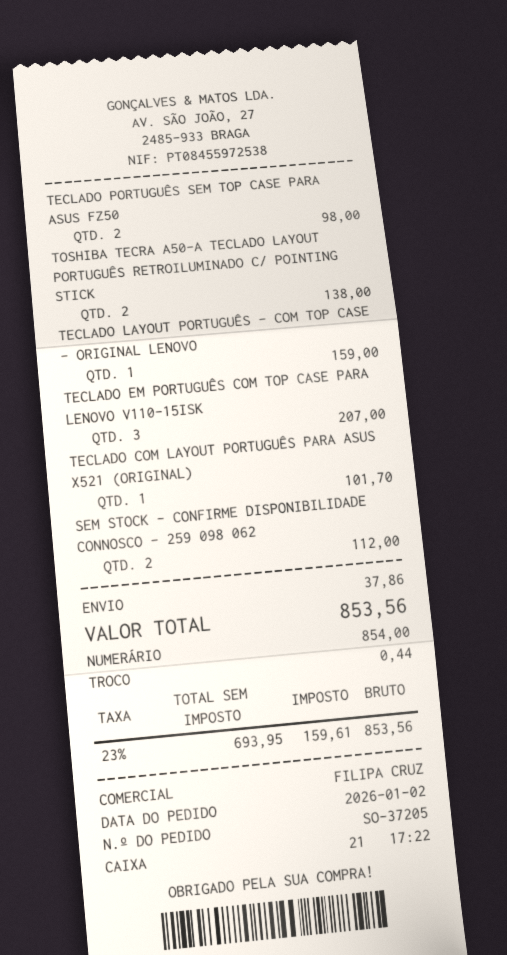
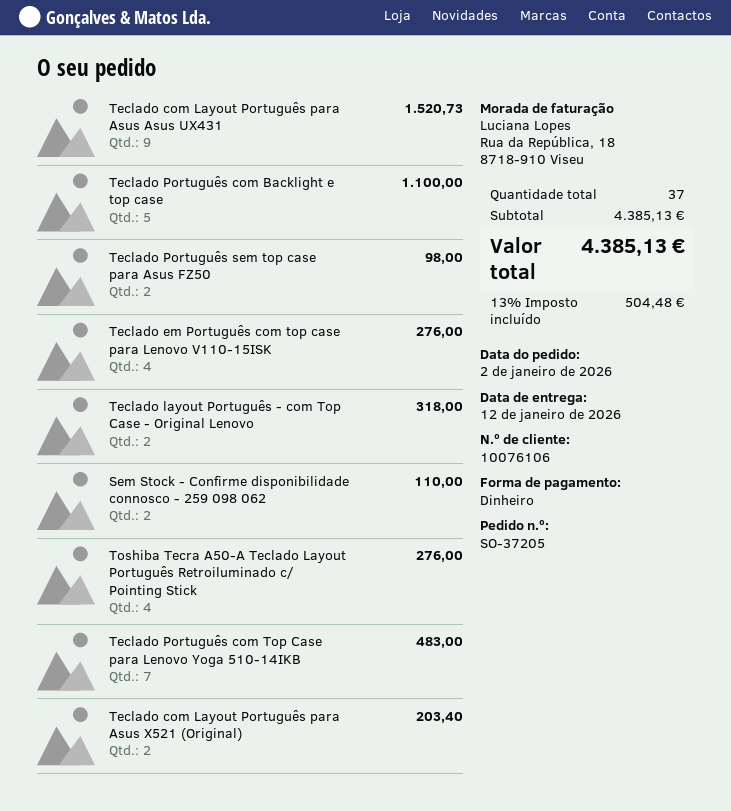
TOSHIBA TECRA A50-A TECLADO LAYOUT PORTUGUÊS RETROILUMINADO C/ POINTING STICK: 2 for 138.00 -> 4 for 276.00
TECLADO LAYOUT PORTUGUÊS - COM TOP CASE - ORIGINAL LENOVO: 1 for 159.00 -> 2 for 318.00
TECLADO EM PORTUGUÊS COM TOP CASE PARA LENOVO V110-15ISK: 3 for 207.00 -> 4 for 276.00
TECLADO COM LAYOUT PORTUGUÊS PARA ASUS X521 (ORIGINAL): 1 for 101.70 -> 2 for 203.40
SEM STOCK - CONFIRME DISPONIBILIDADE CONNOSCO - 259 098 062: 2 for 112.00 -> 2 for 110.00
Teclado com Layout Português para Asus Asus UX431: none -> 9 for 1520.73
Teclado Português com Backlight e top case: none -> 5 for 1100.00
Teclado Português com Top Case para Lenovo Yoga 510-14IKB: none -> 7 for 483.00
shipping: 37.86 -> none
tax: 23% = 159.61 -> 13% = 504.48
total: 853.56 -> 4385.13

